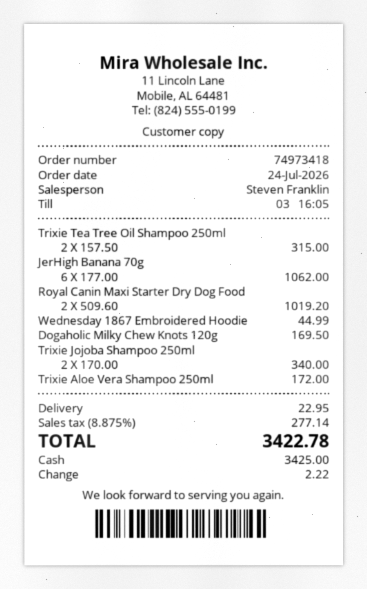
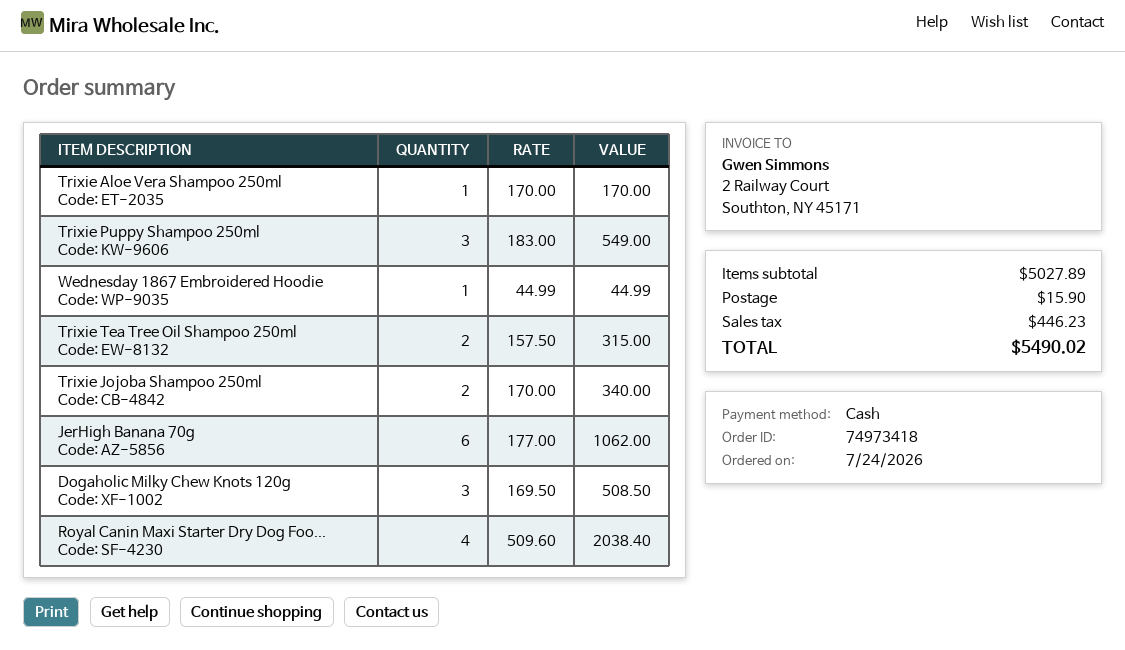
Royal Canin Maxi Starter Dry Dog Food: 2 x 509.60 = 1019.20 -> 4 x 509.60 = 2038.40
Dogaholic Milky Chew Knots 120g: 1 x 169.50 = 169.50 -> 3 x 169.50 = 508.50
Trixie Aloe Vera Shampoo 250ml: 1 x 172.00 = 172.00 -> 1 x 170.00 = 170.00
Trixie Puppy Shampoo 250ml: none -> 3 x 183.00 = 549.00
shipping: 22.95 -> 15.90
tax: 277.14 -> 446.23
total: 3422.78 -> 5490.02

